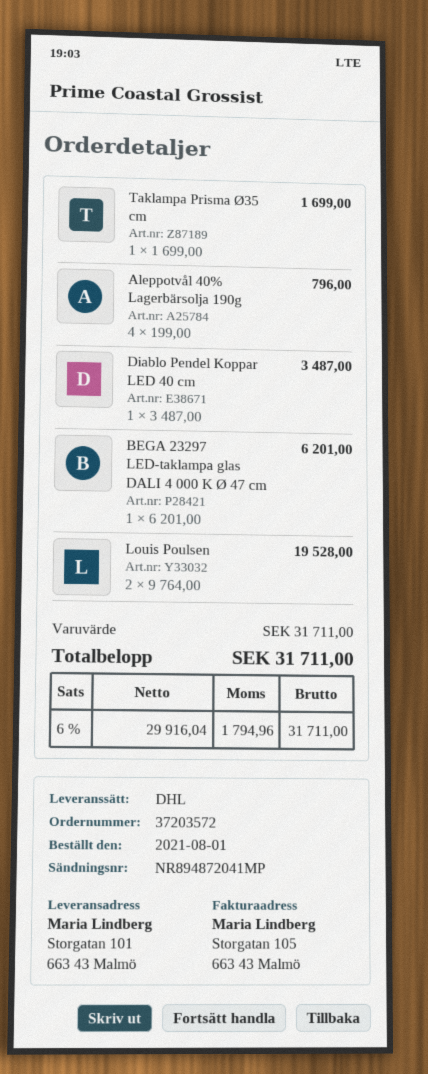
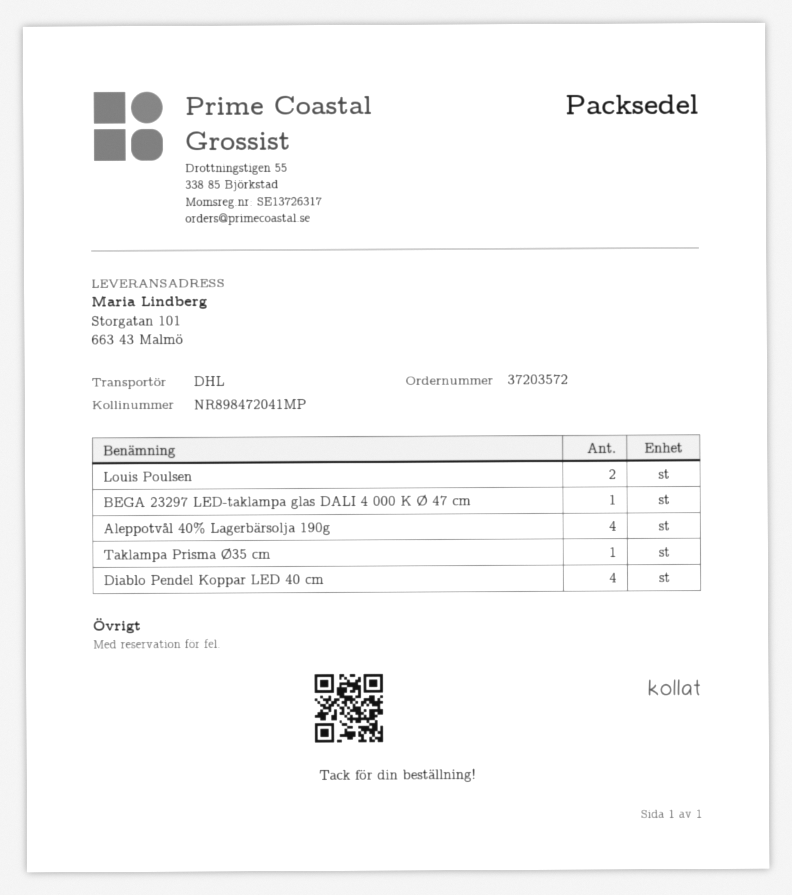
tracking number: NR894872041MP -> NR898472041MP
Diablo Pendel Koppar LED 40 cm: 1 -> 4

